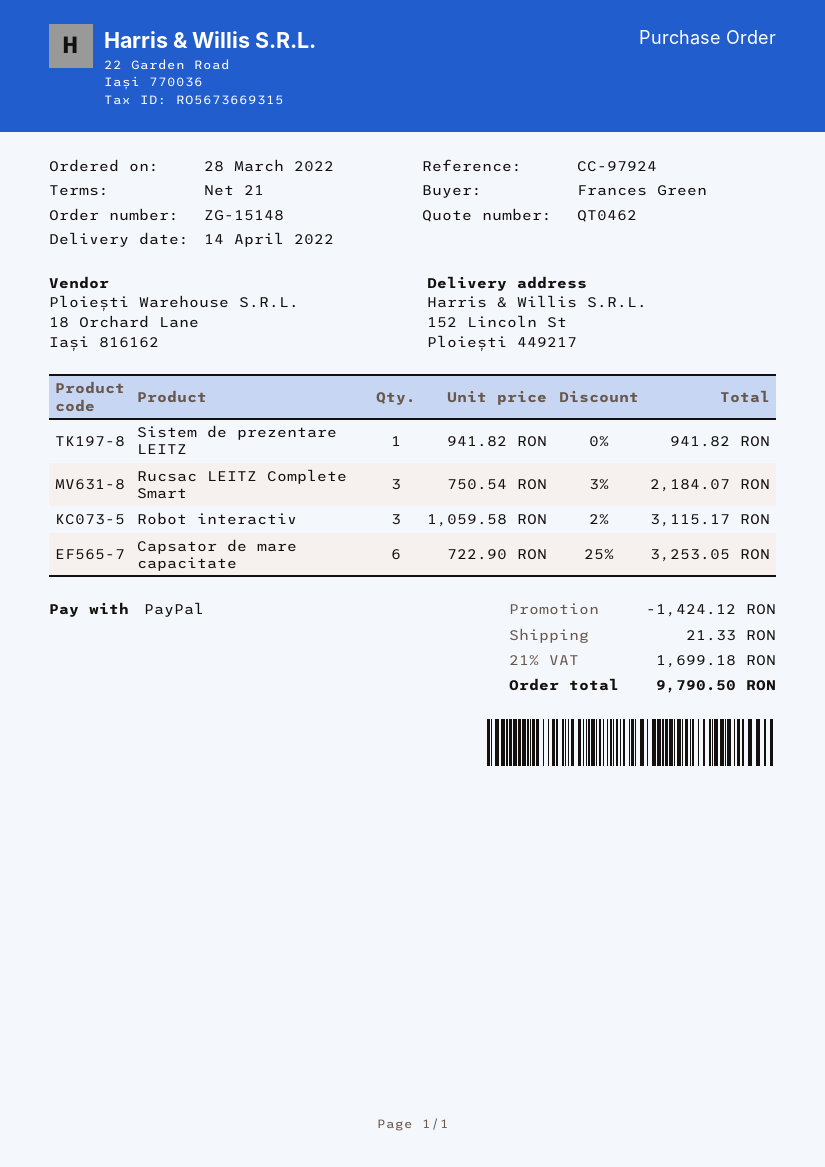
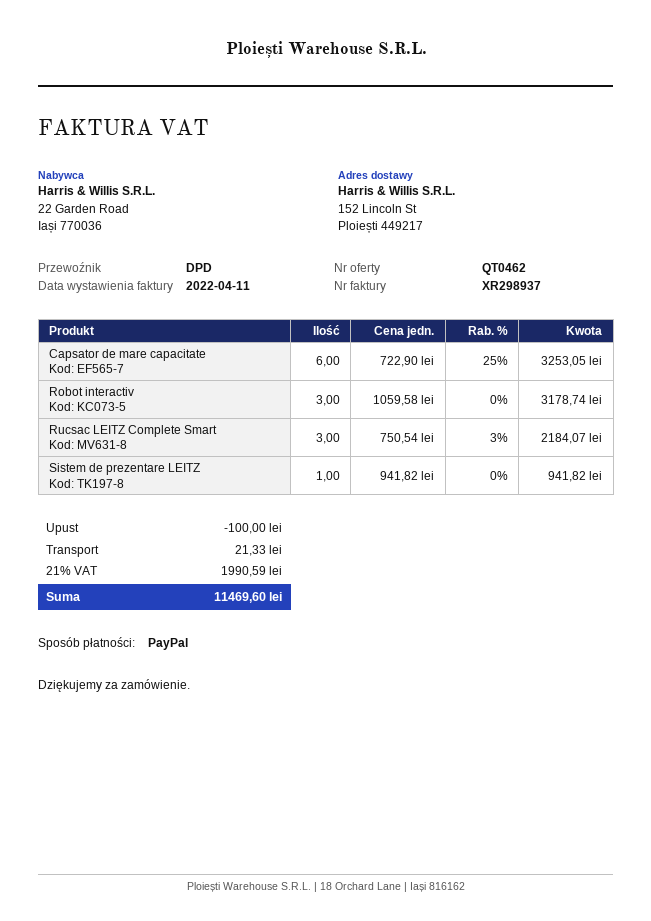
Robot interactiv: 3 x 1059.58 - 2% = 3115.17 -> 3 x 1059.58 = 3178.74
discount: 1424.12 -> 100.00
tax: 21% = 1699.18 -> 21% = 1990.59
total: 9790.50 -> 11469.60

